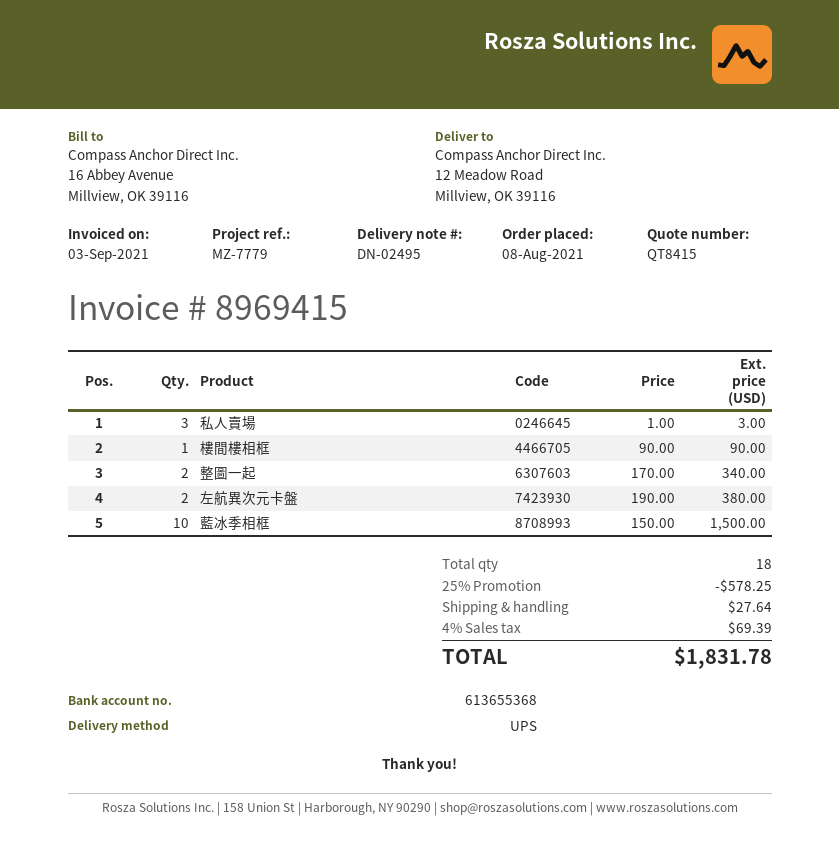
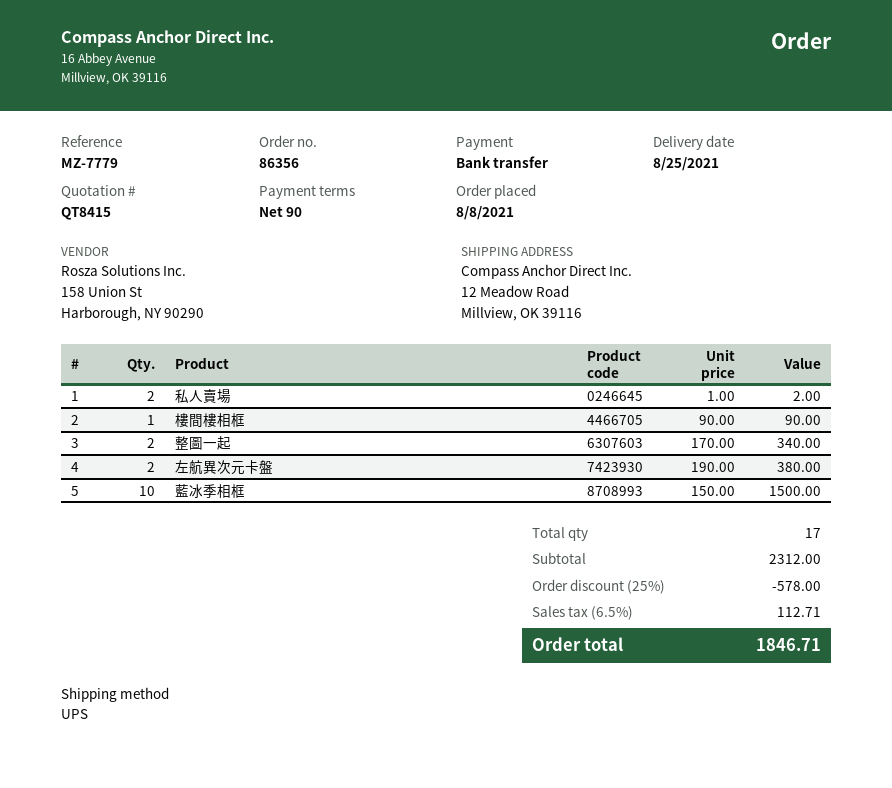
私人賣場: 3 x 1.00 = 3.00 -> 2 x 1.00 = 2.00
total quantity: 18 -> 17
discount: 25% = 578.25 -> 25% = 578.00
shipping: 27.64 -> none
tax: 4% = 69.39 -> 6.5% = 112.71
total: 1831.78 -> 1846.71

